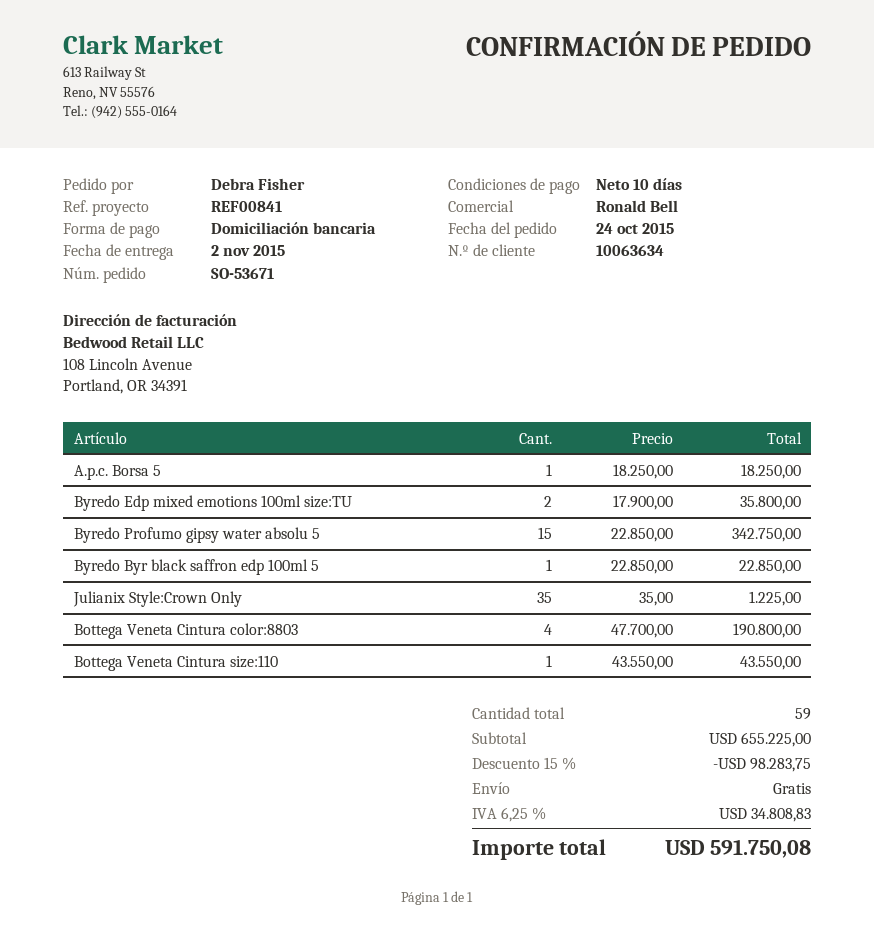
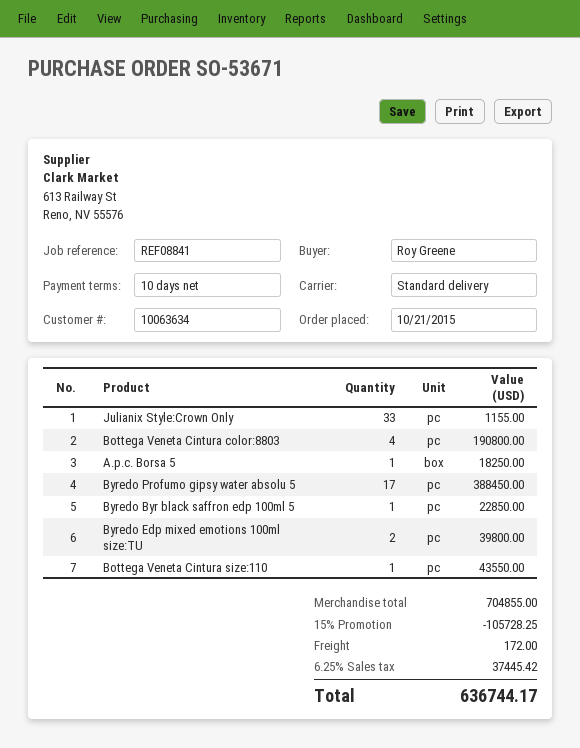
order date: 2015-10-24 -> 2015-10-21
reference: REF00841 -> REF08841
ordered by: Debra Fisher -> Roy Greene
Byredo Edp mixed emotions 100ml size:TU: 2 for 35800.00 -> 2 for 39800.00
Byredo Profumo gipsy water absolu 5: 15 for 342750.00 -> 17 for 388450.00
Julianix Style:Crown Only: 35 for 1225.00 -> 33 for 1155.00
subtotal: 655225.00 -> 704855.00
discount: 15% = 98283.75 -> 15% = 105728.25
shipping: 0.00 -> 172.00
tax: 6.25% = 34808.83 -> 6.25% = 37445.42
total: 591750.08 -> 636744.17

